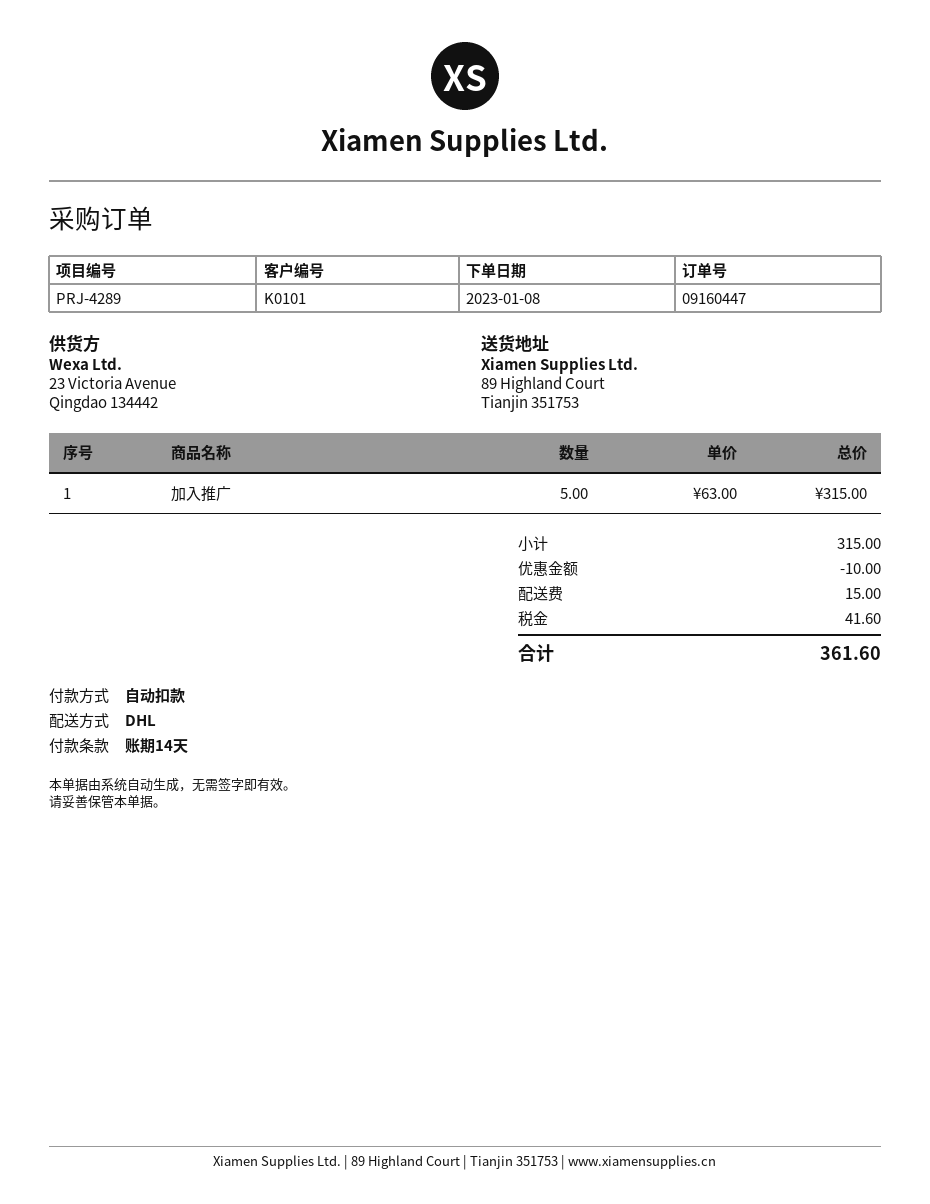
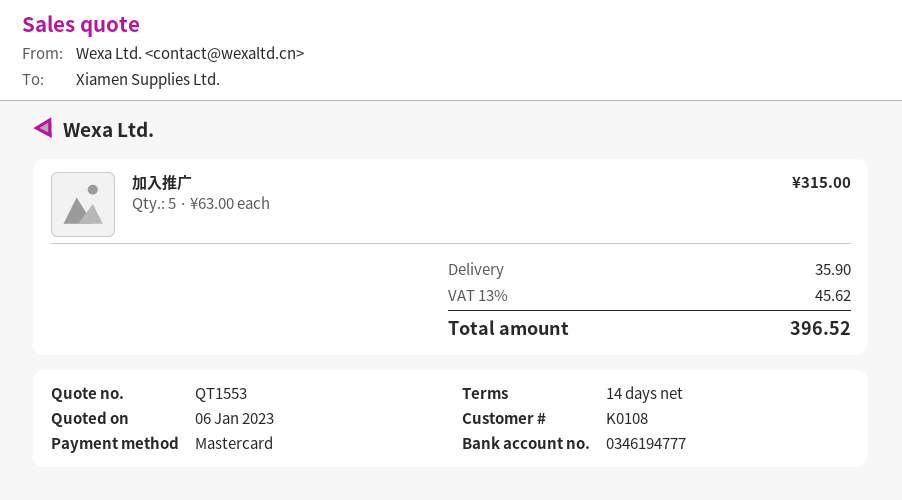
customer number: K0101 -> K0108
payment method: direct debit -> Mastercard
discount: 10.00 -> none
shipping: 15.00 -> 35.90
tax: 41.60 -> 45.62
total: 361.60 -> 396.52

